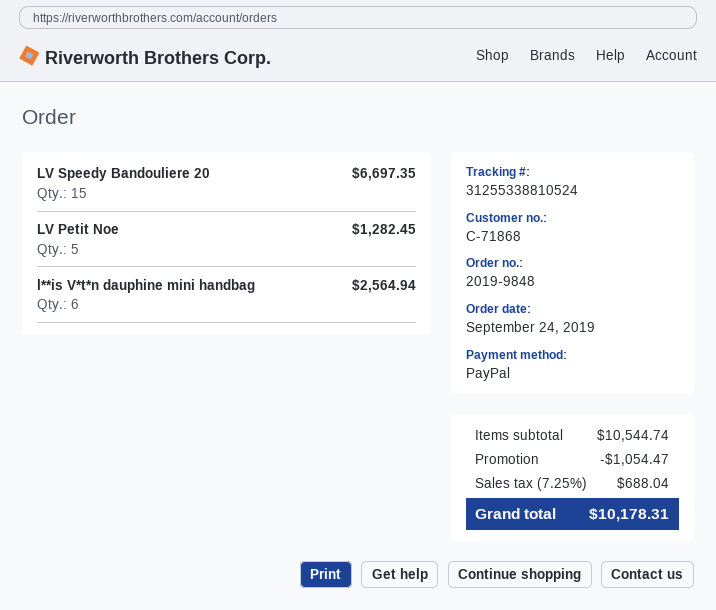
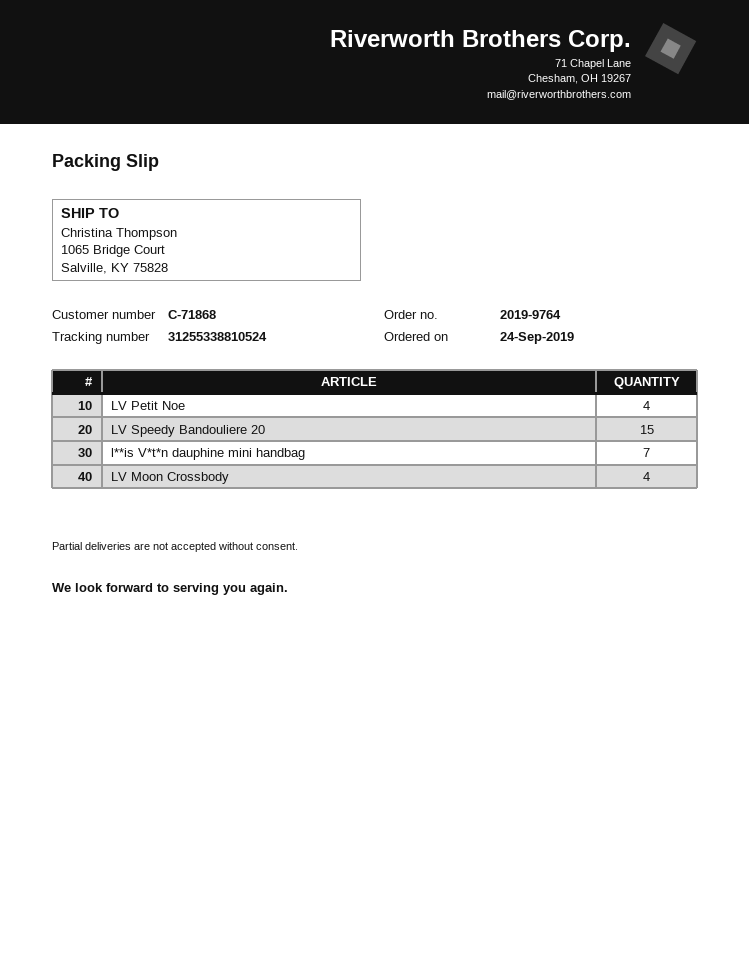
order number: 2019-9848 -> 2019-9764
LV Petit Noe: 5 -> 4
l**is V*t*n dauphine mini handbag: 6 -> 7
LV Moon Crossbody: none -> 4

